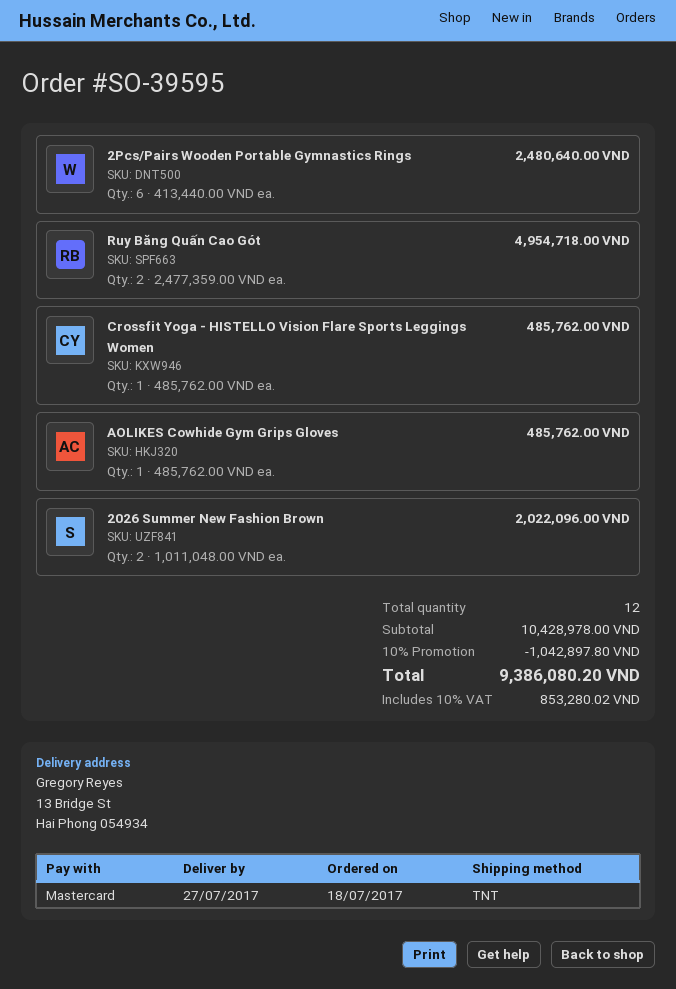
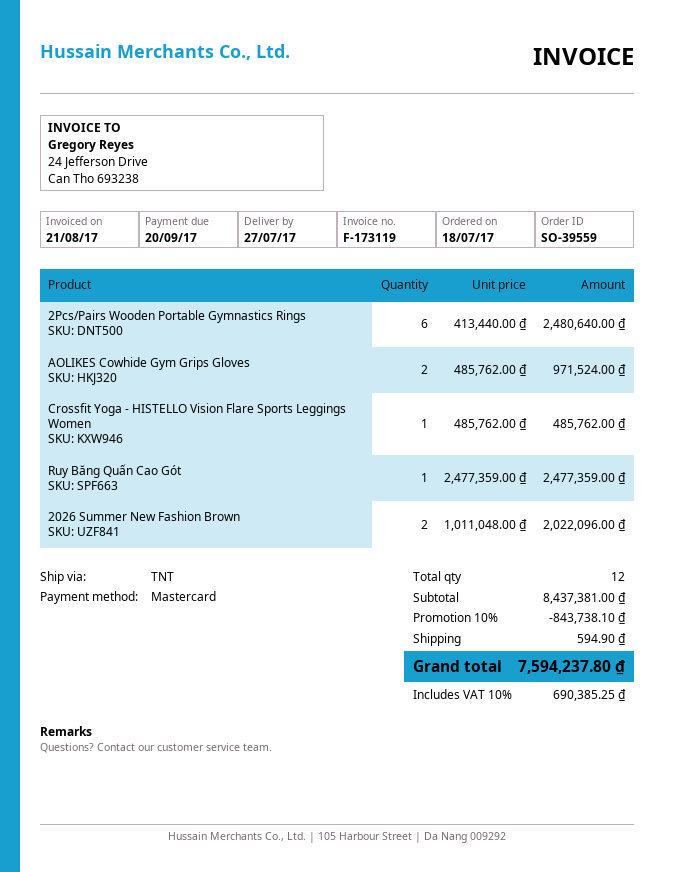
order number: SO-39595 -> SO-39559
Ruy Băng Quấn Cao Gót: 2 x 2477359.00 = 4954718.00 -> 1 x 2477359.00 = 2477359.00
AOLIKES Cowhide Gym Grips Gloves: 1 x 485762.00 = 485762.00 -> 2 x 485762.00 = 971524.00
subtotal: 10428978.00 -> 8437381.00
discount: 10% = 1042897.80 -> 10% = 843738.10
shipping: none -> 594.90
tax: 10% = 853280.02 -> 10% = 690385.25
total: 9386080.20 -> 7594237.80

